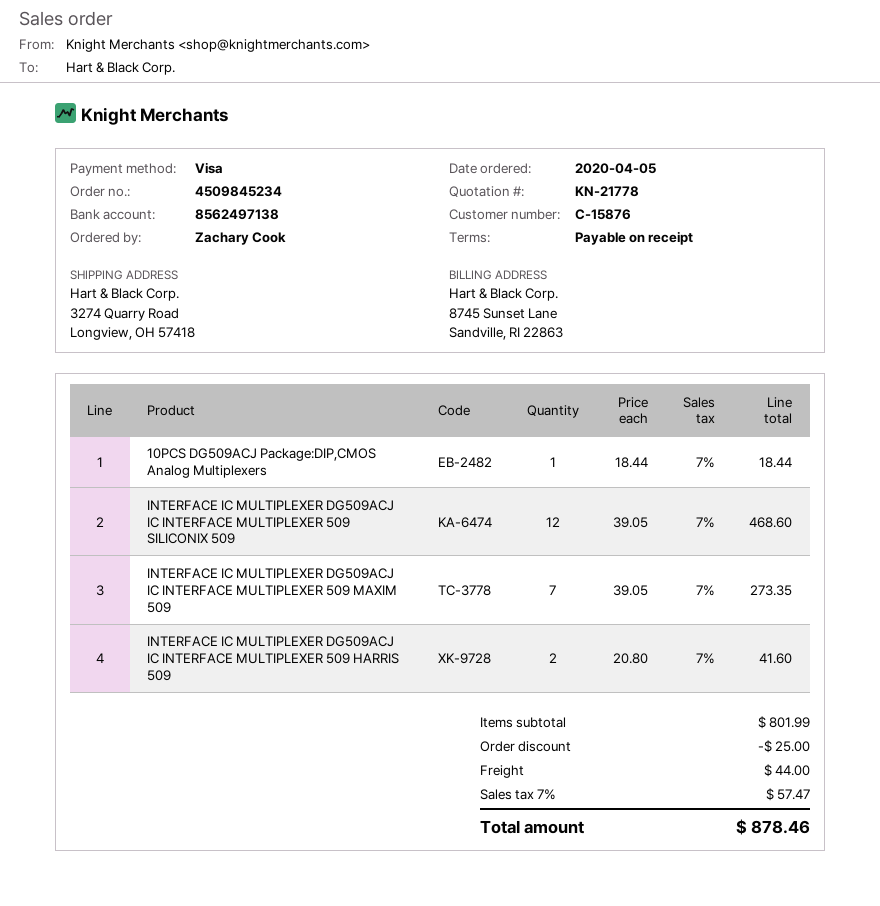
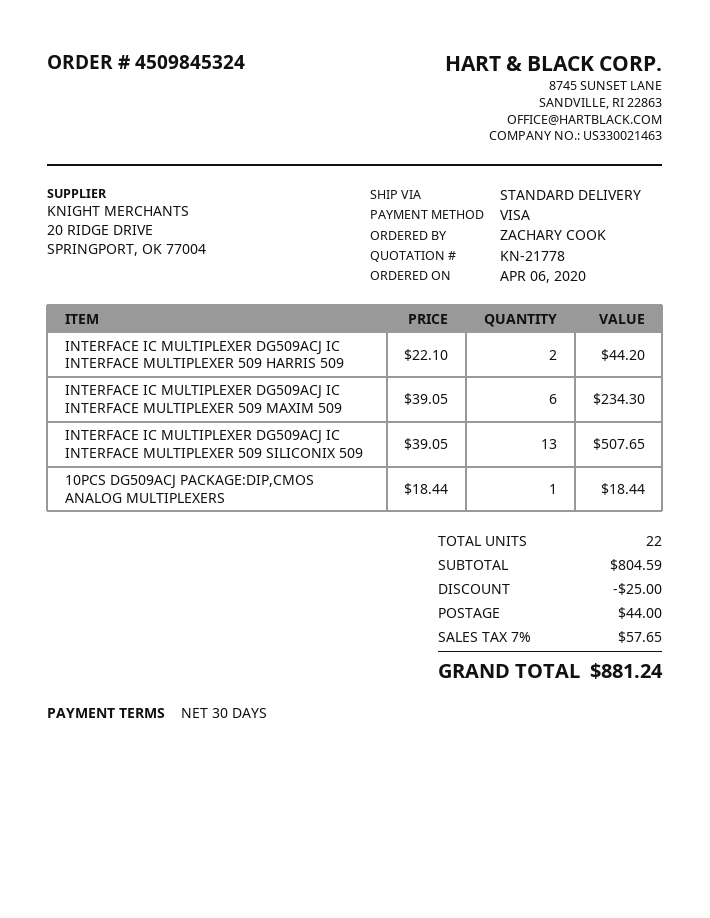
order number: 4509845234 -> 4509845324
order date: 2020-04-05 -> 2020-04-06
payment terms: on receipt -> 30 days
INTERFACE IC MULTIPLEXER DG509ACJ IC INTERFACE MULTIPLEXER 509 SILICONIX 509: 12 x 39.05 = 468.60 -> 13 x 39.05 = 507.65
INTERFACE IC MULTIPLEXER DG509ACJ IC INTERFACE MULTIPLEXER 509 MAXIM 509: 7 x 39.05 = 273.35 -> 6 x 39.05 = 234.30
INTERFACE IC MULTIPLEXER DG509ACJ IC INTERFACE MULTIPLEXER 509 HARRIS 509: 2 x 20.80 = 41.60 -> 2 x 22.10 = 44.20
subtotal: 801.99 -> 804.59
tax: 7% = 57.47 -> 7% = 57.65
total: 878.46 -> 881.24

